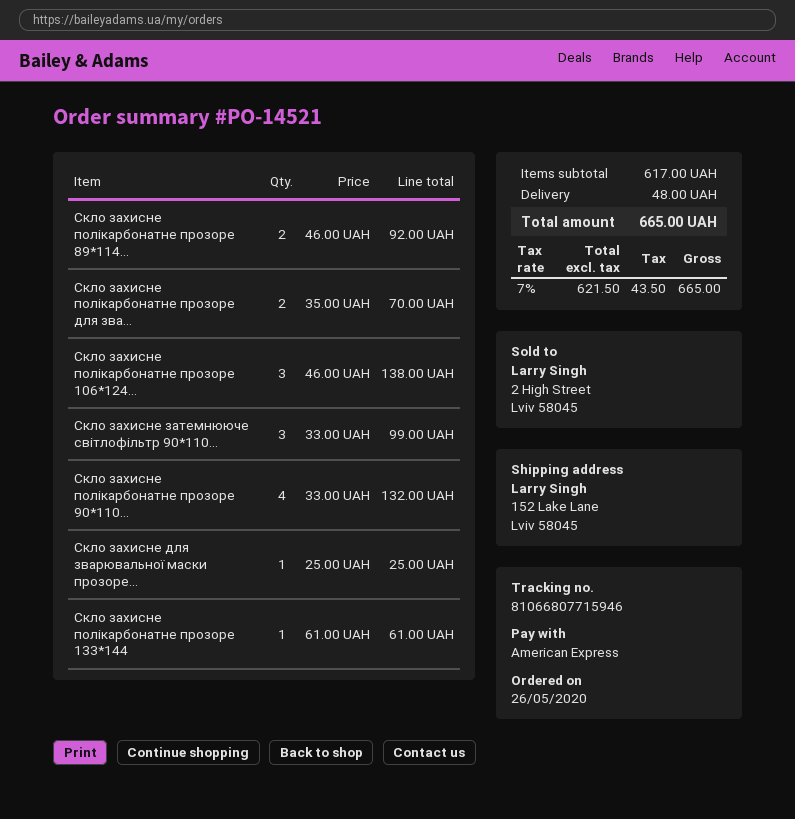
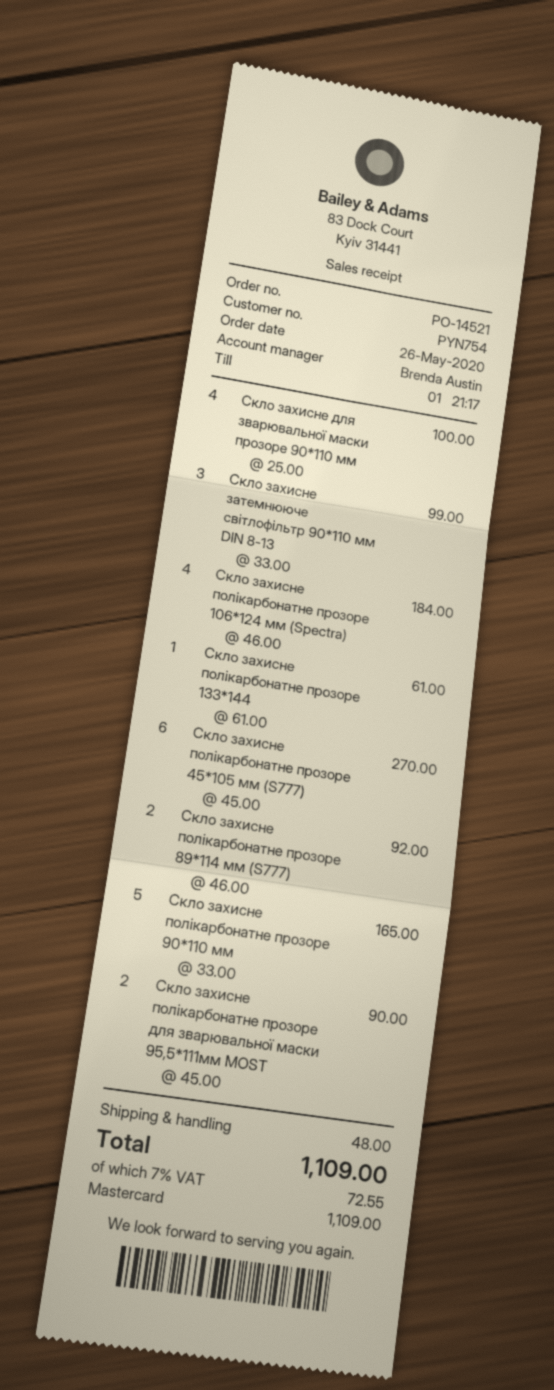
payment method: American Express -> Mastercard
Скло захисне полікарбонатне прозоре для зва...: 2 x 35.00 = 70.00 -> 2 x 45.00 = 90.00
Скло захисне полікарбонатне прозоре 106*124...: 3 x 46.00 = 138.00 -> 4 x 46.00 = 184.00
Скло захисне полікарбонатне прозоре 90*110...: 4 x 33.00 = 132.00 -> 5 x 33.00 = 165.00
Скло захисне для зварювальної маски прозоре...: 1 x 25.00 = 25.00 -> 4 x 25.00 = 100.00
Скло захисне полікарбонатне прозоре 45*105 мм (S777): none -> 6 x 45.00 = 270.00
tax: 7% = 43.50 -> 7% = 72.55
total: 665.00 -> 1109.00

